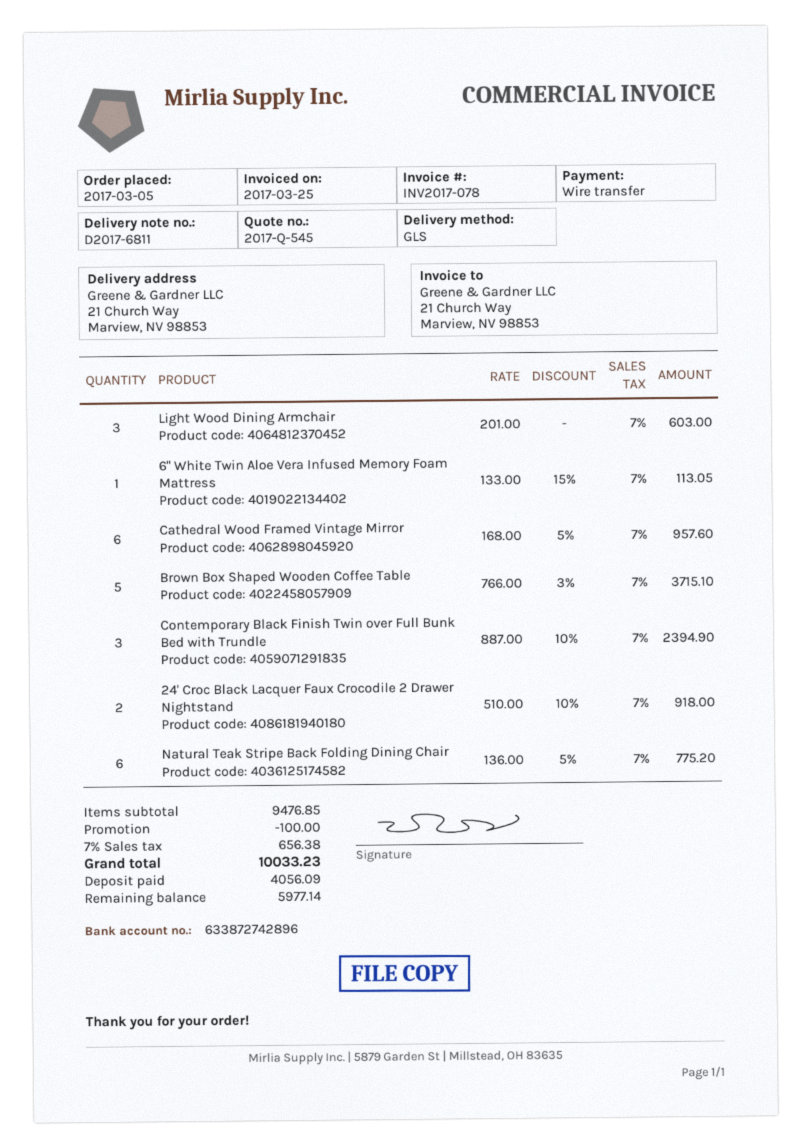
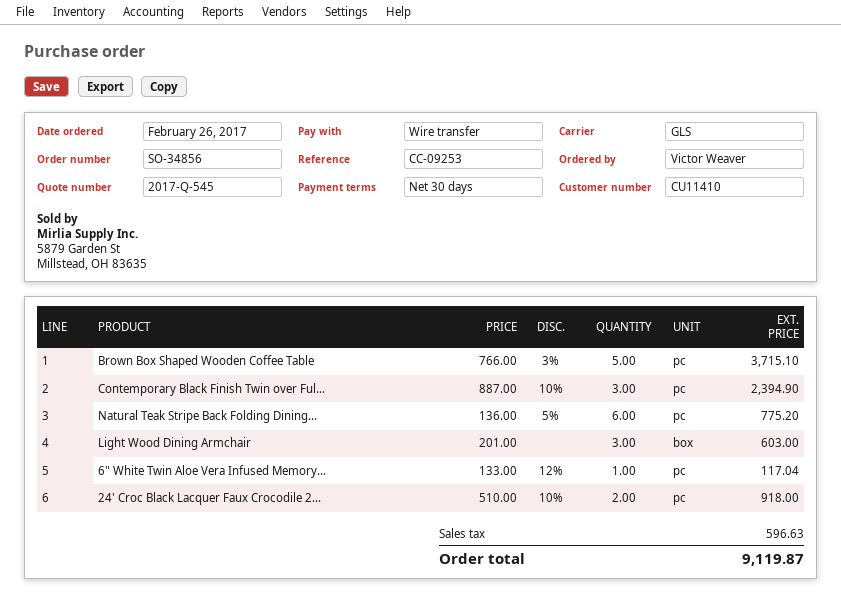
order date: 2017-03-05 -> 2017-02-26
6" White Twin Aloe Vera Infused Memory Foam Mattress: 1 x 133.00 - 15% = 113.05 -> 1 x 133.00 - 12% = 117.04
Cathedral Wood Framed Vintage Mirror: 6 x 168.00 - 5% = 957.60 -> none
discount: 100.00 -> none
tax: 656.38 -> 596.63
total: 10033.23 -> 9119.87

